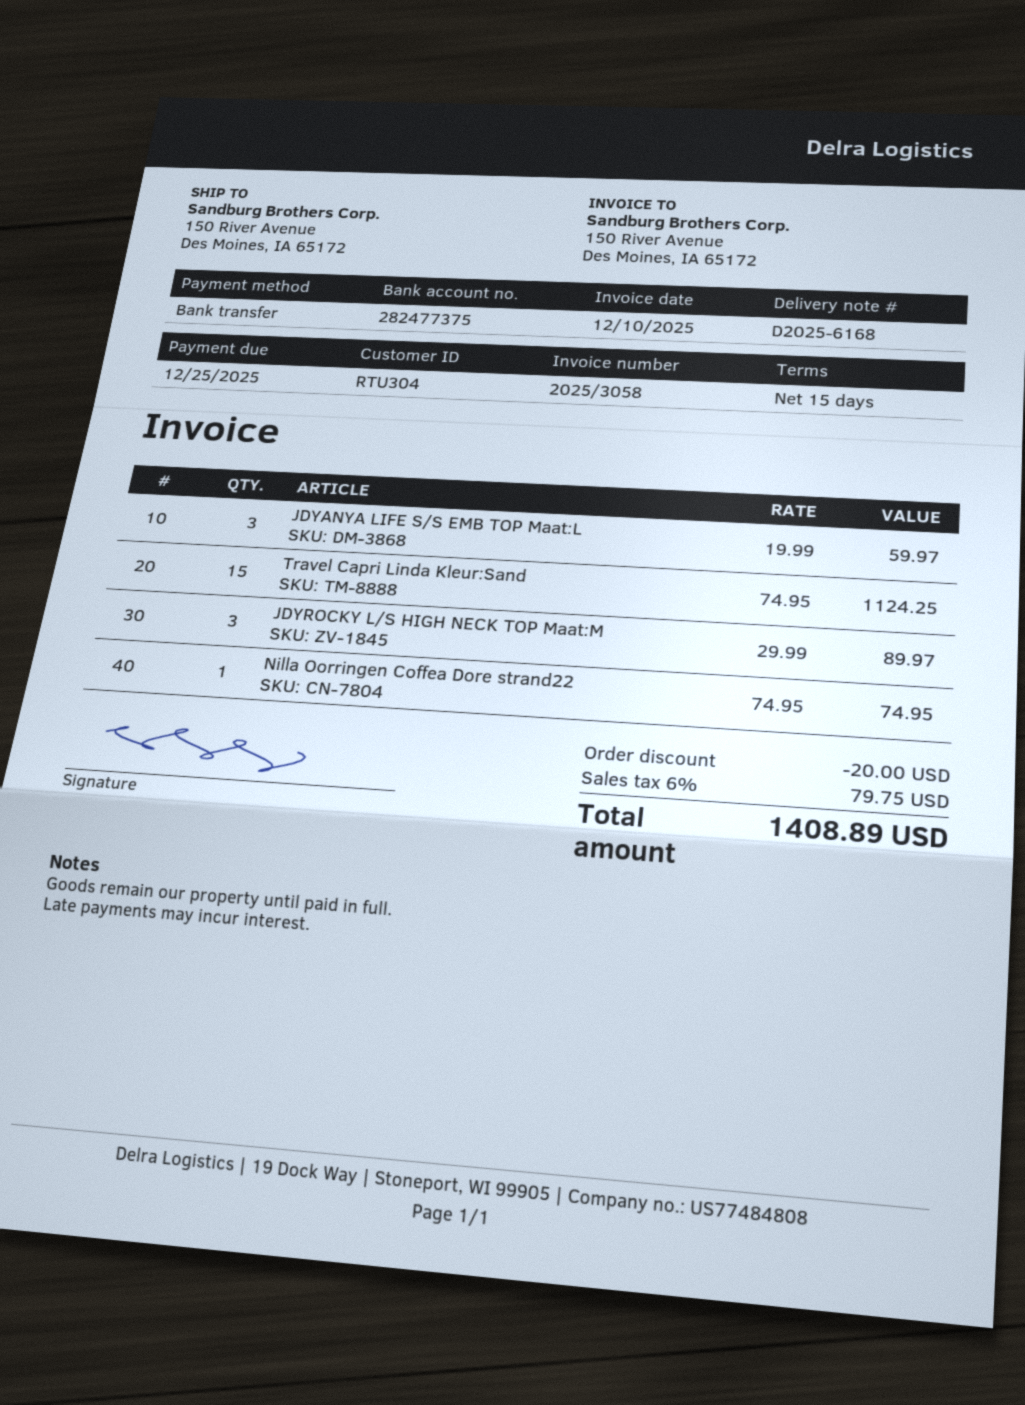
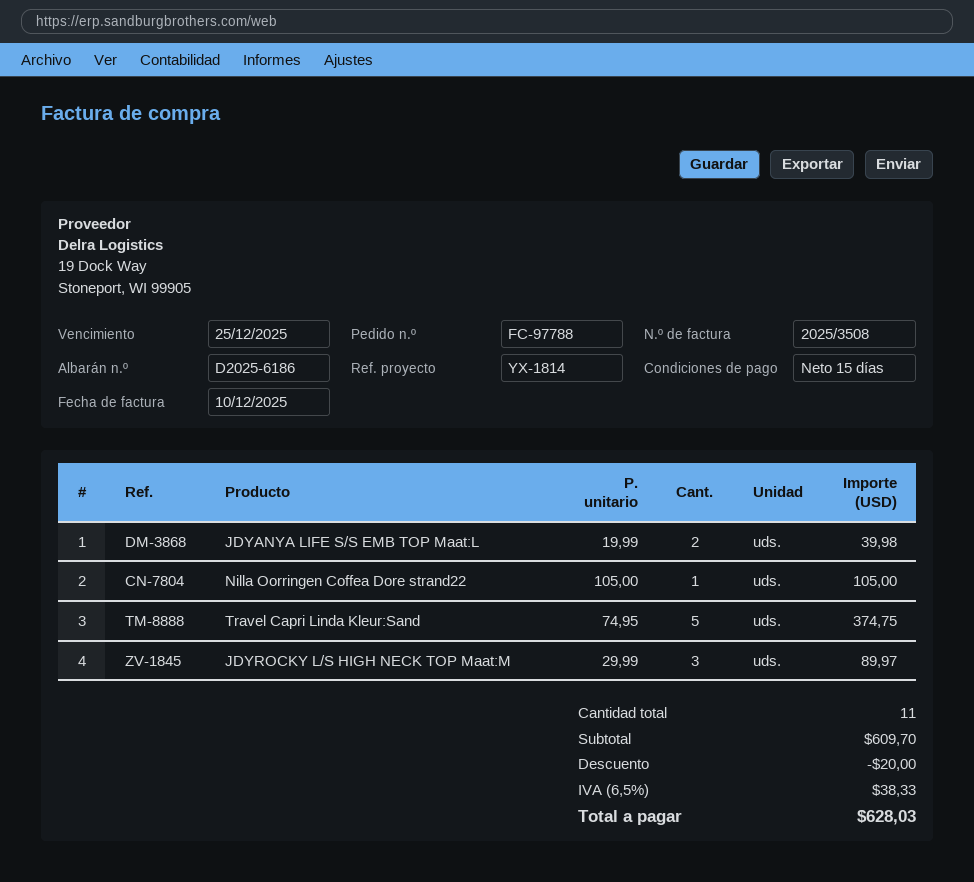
delivery note number: D2025-6168 -> D2025-6186
invoice number: 2025/3058 -> 2025/3508
JDYANYA LIFE S/S EMB TOP Maat:L: 3 x 19.99 = 59.97 -> 2 x 19.99 = 39.98
Travel Capri Linda Kleur:Sand: 15 x 74.95 = 1124.25 -> 5 x 74.95 = 374.75
Nilla Oorringen Coffea Dore strand22: 1 x 74.95 = 74.95 -> 1 x 105.00 = 105.00
tax: 6% = 79.75 -> 6.5% = 38.33
total: 1408.89 -> 628.03

